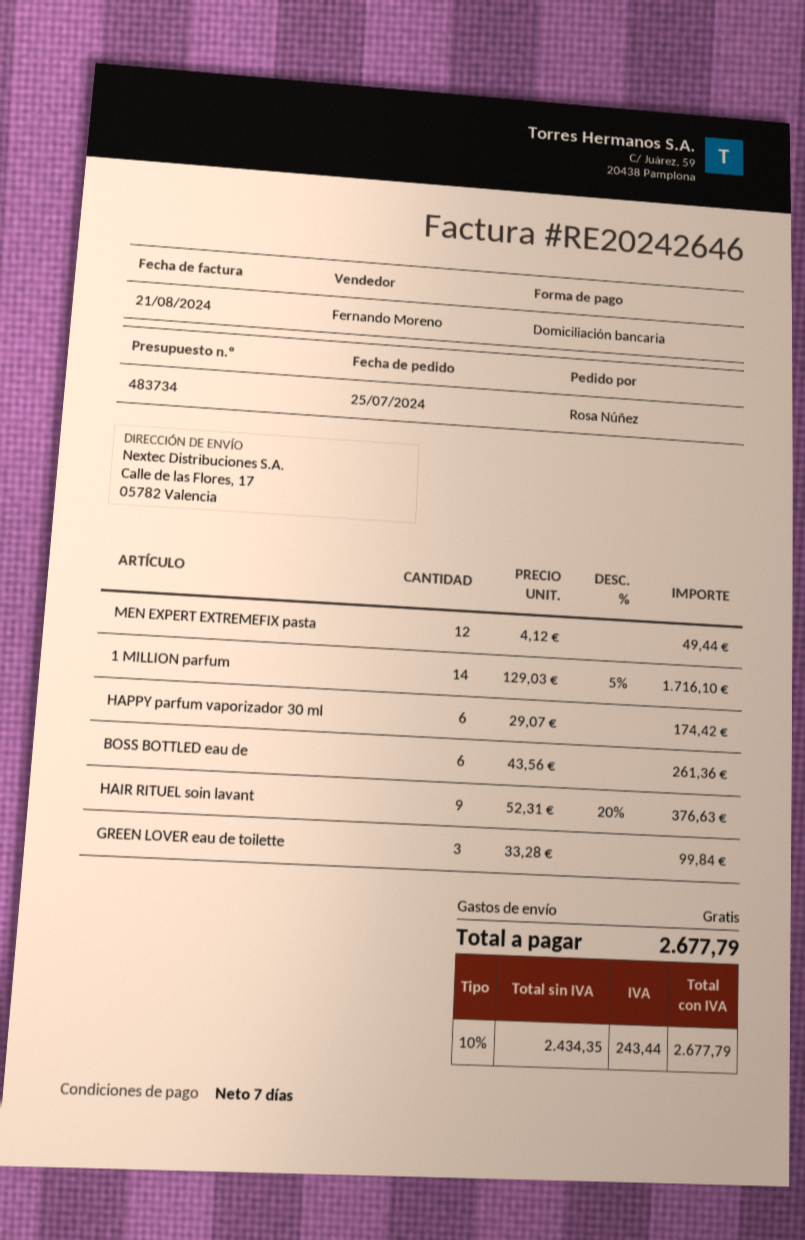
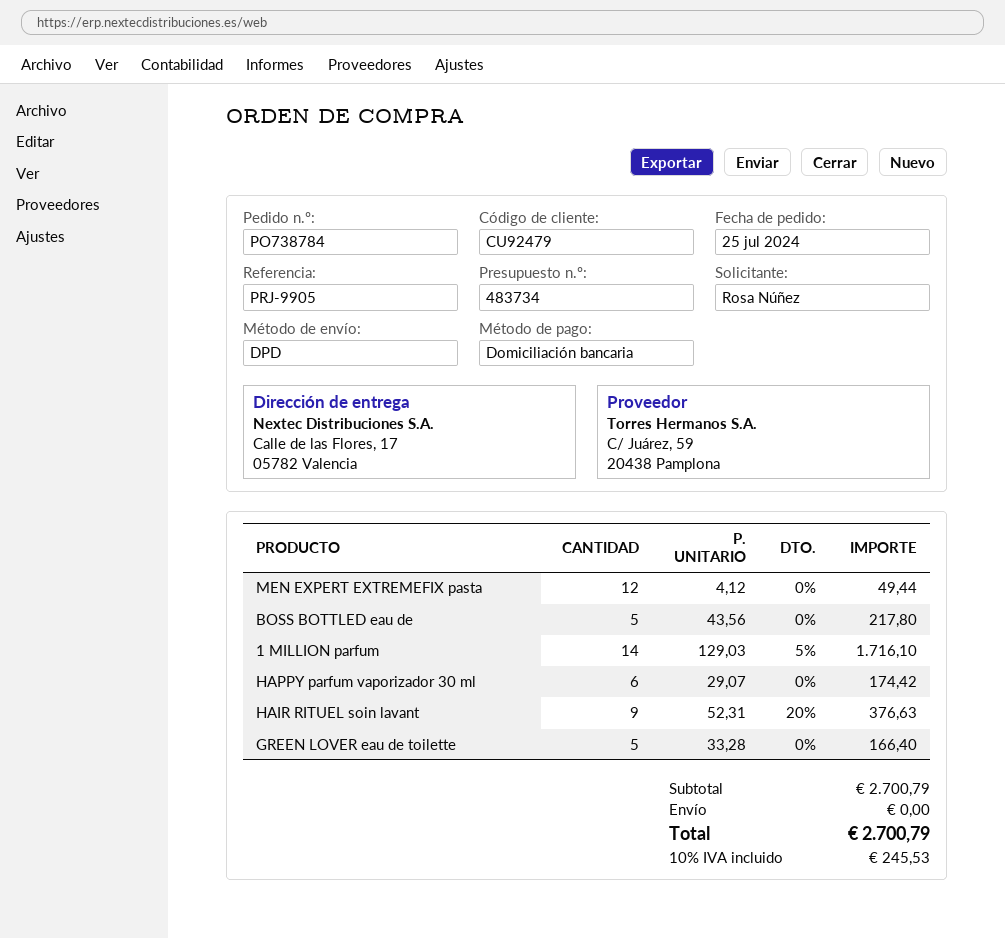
BOSS BOTTLED eau de: 6 x 43.56 = 261.36 -> 5 x 43.56 = 217.80
GREEN LOVER eau de toilette: 3 x 33.28 = 99.84 -> 5 x 33.28 = 166.40
tax: 10% = 243.44 -> 10% = 245.53
total: 2677.79 -> 2700.79

